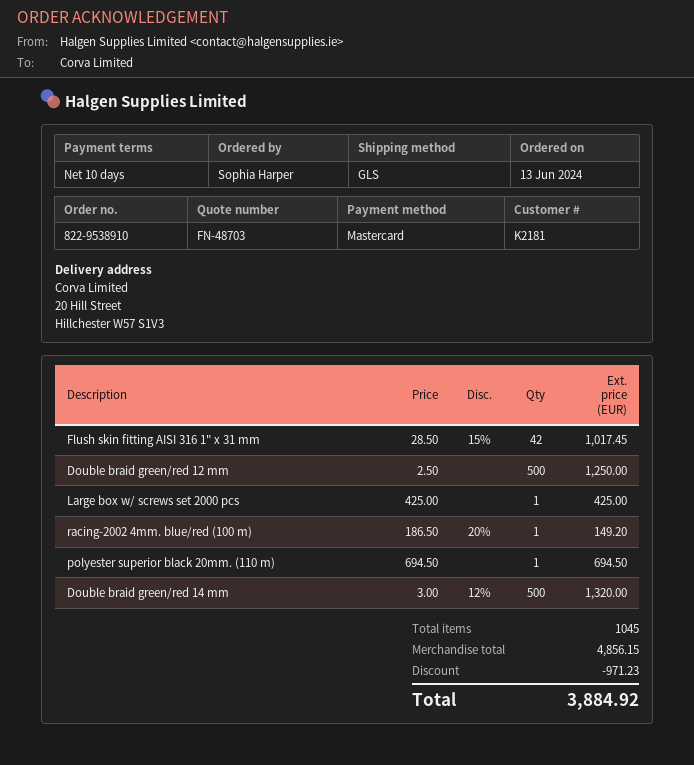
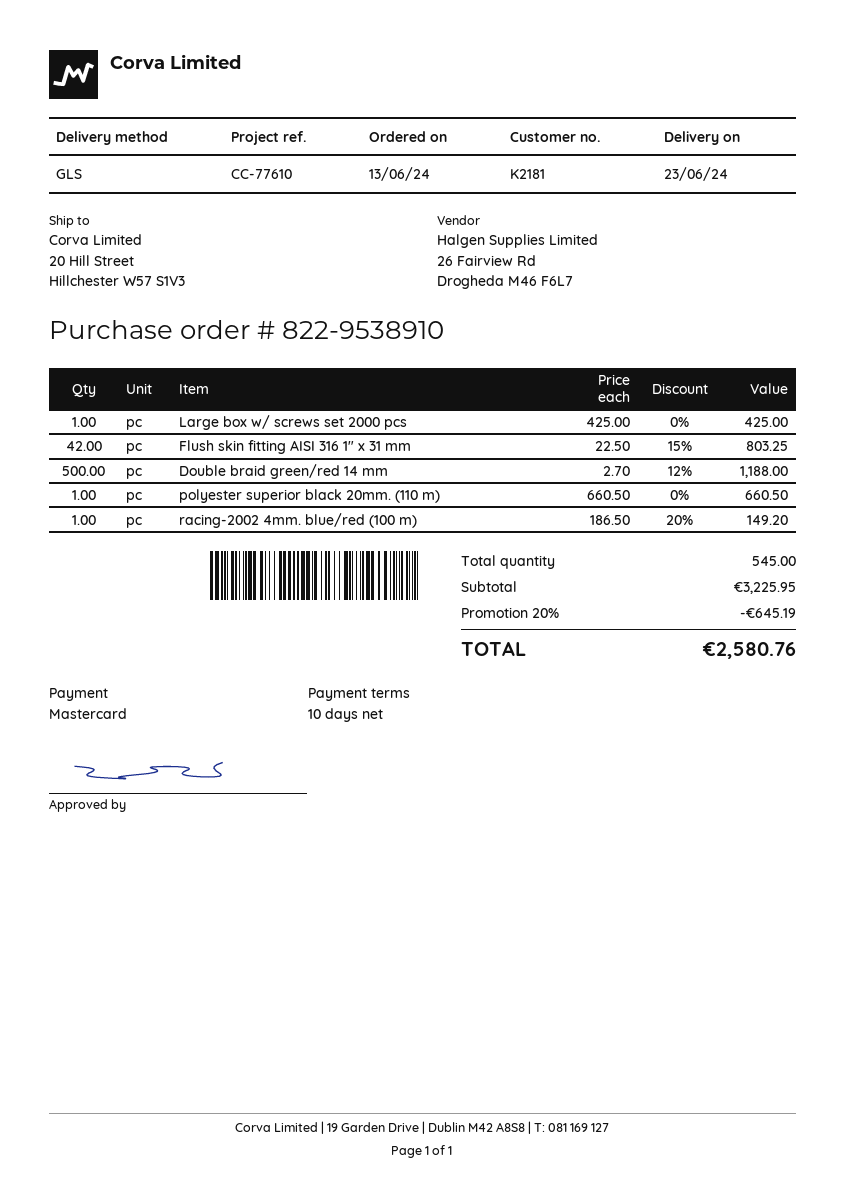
Flush skin fitting AISI 316 1" x 31 mm: 42 x 28.50 - 15% = 1017.45 -> 42 x 22.50 - 15% = 803.25
Double braid green/red 12 mm: 500 x 2.50 = 1250.00 -> none
polyester superior black 20mm. (110 m): 1 x 694.50 = 694.50 -> 1 x 660.50 = 660.50
Double braid green/red 14 mm: 500 x 3.00 - 12% = 1320.00 -> 500 x 2.70 - 12% = 1188.00
total quantity: 1045 -> 545
subtotal: 4856.15 -> 3225.95
discount: 971.23 -> 645.19
total: 3884.92 -> 2580.76

